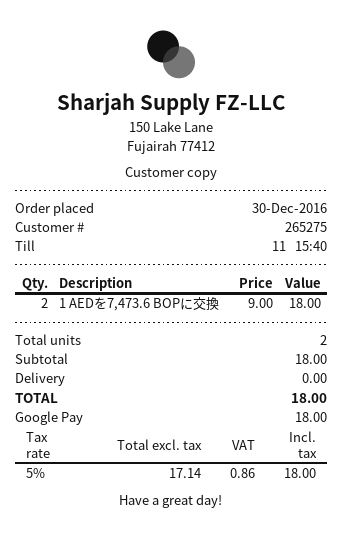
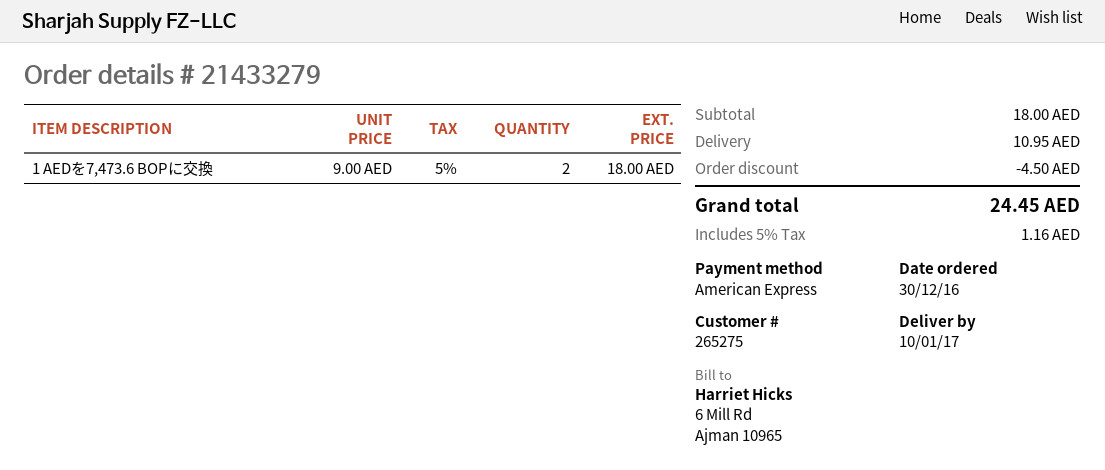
payment method: Google Pay -> American Express
discount: none -> 4.50
shipping: 0.00 -> 10.95
tax: 5% = 0.86 -> 5% = 1.16
total: 18.00 -> 24.45

